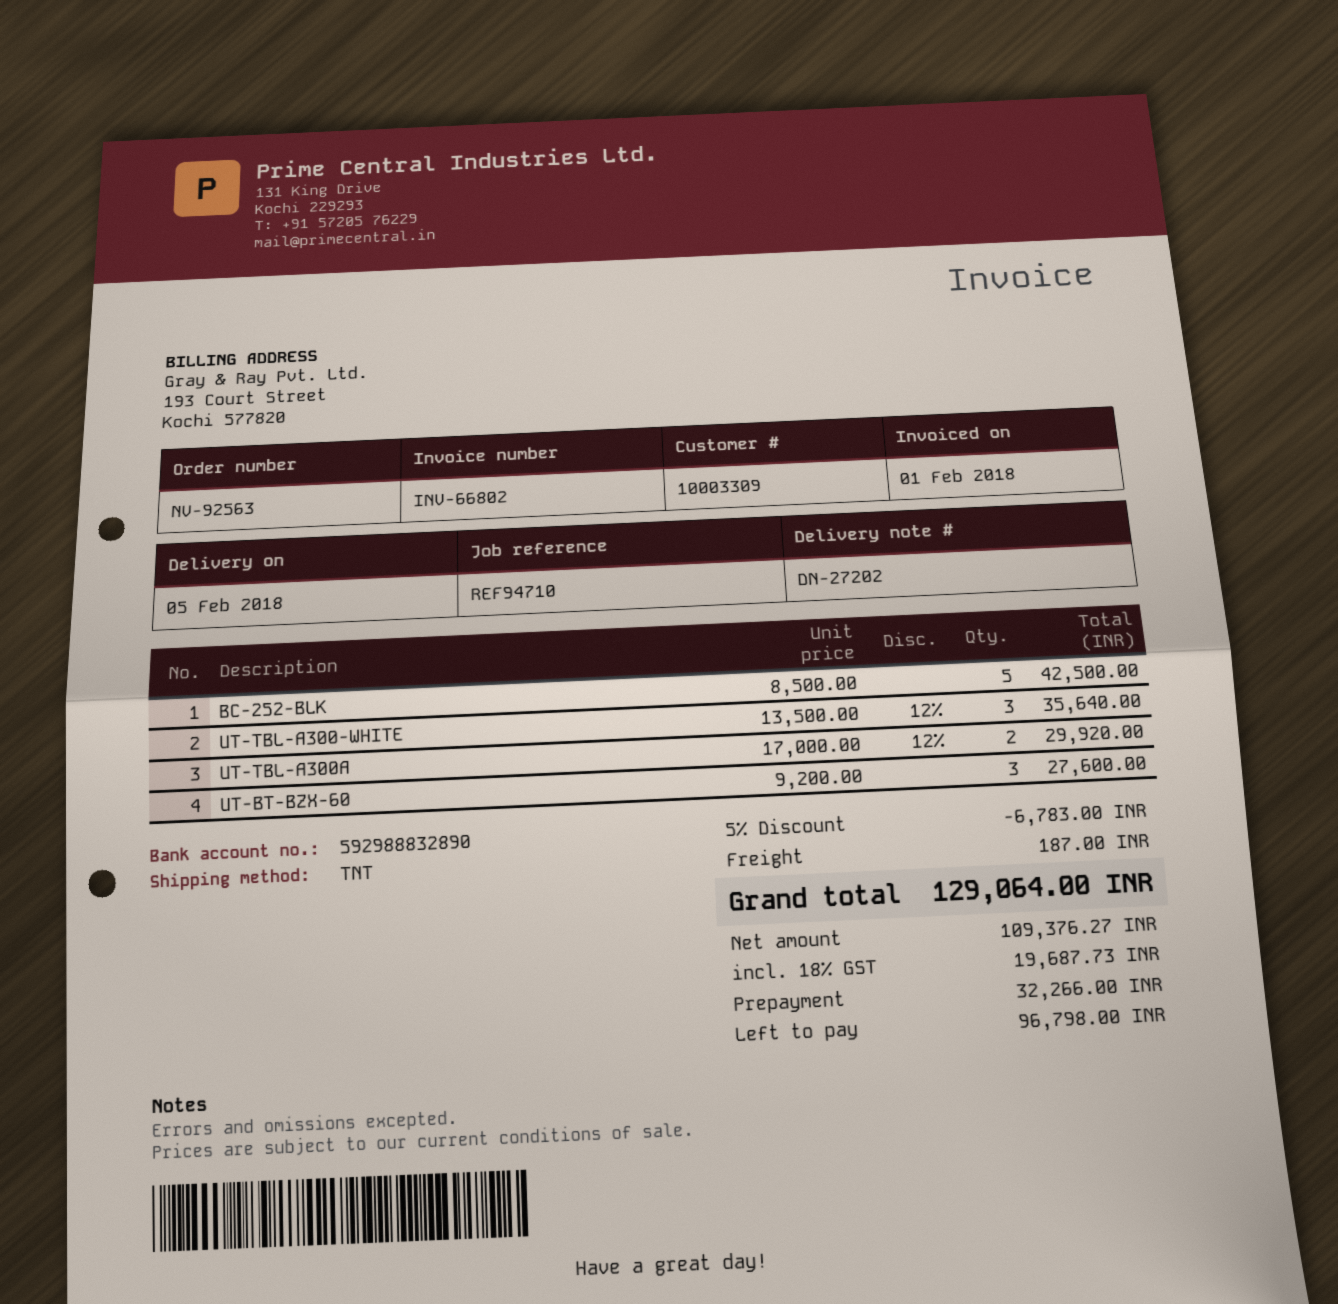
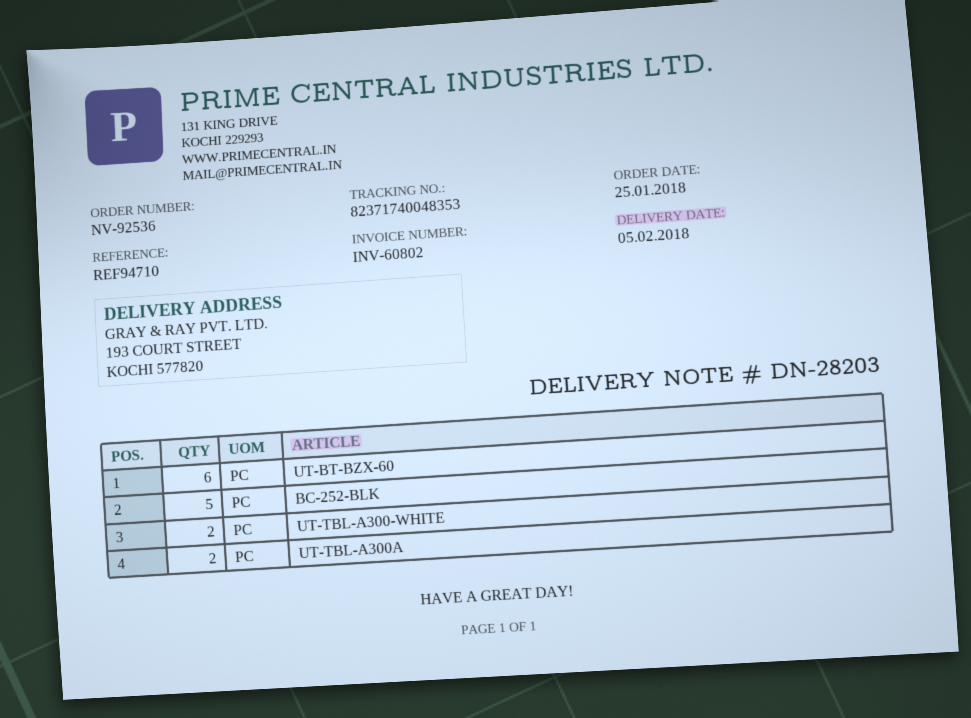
order number: NV-92563 -> NV-92536
delivery note number: DN-27202 -> DN-28203
invoice number: INV-66802 -> INV-60802
UT-TBL-A300-WHITE: 3 -> 2
UT-BT-BZX-60: 3 -> 6

